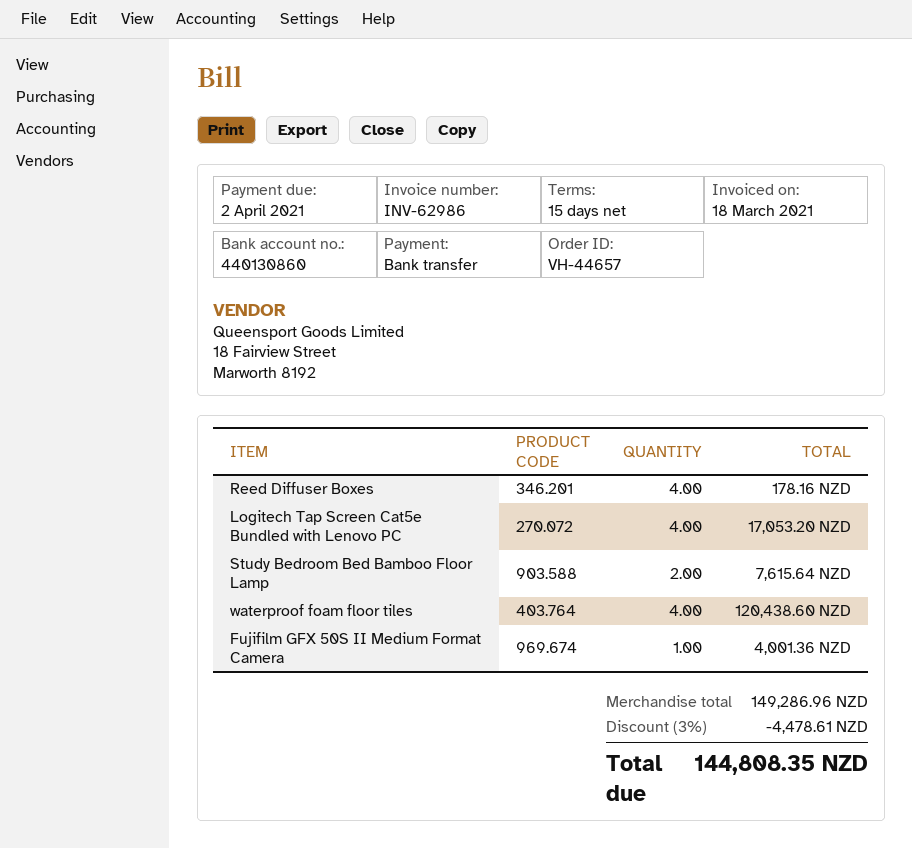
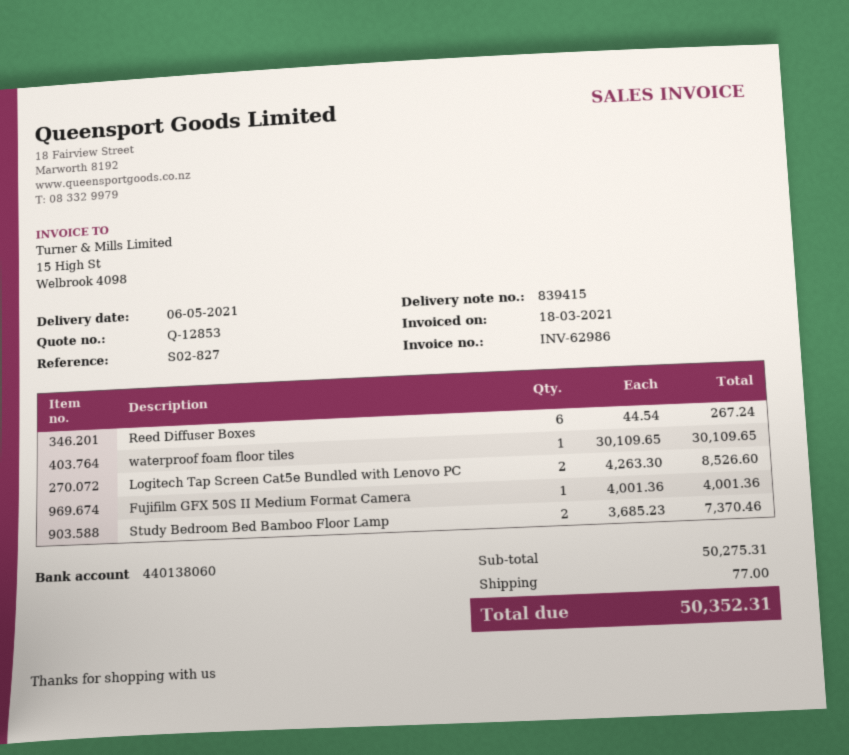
bank account: 440130860 -> 440138060
Reed Diffuser Boxes: 4 for 178.16 -> 6 for 267.24
Logitech Tap Screen Cat5e Bundled with Lenovo PC: 4 for 17053.20 -> 2 for 8526.60
Study Bedroom Bed Bamboo Floor Lamp: 2 for 7615.64 -> 2 for 7370.46
waterproof foam floor tiles: 4 for 120438.60 -> 1 for 30109.65
subtotal: 149286.96 -> 50275.31
discount: 3% = 4478.61 -> none
shipping: none -> 77.00
total: 144808.35 -> 50352.31

